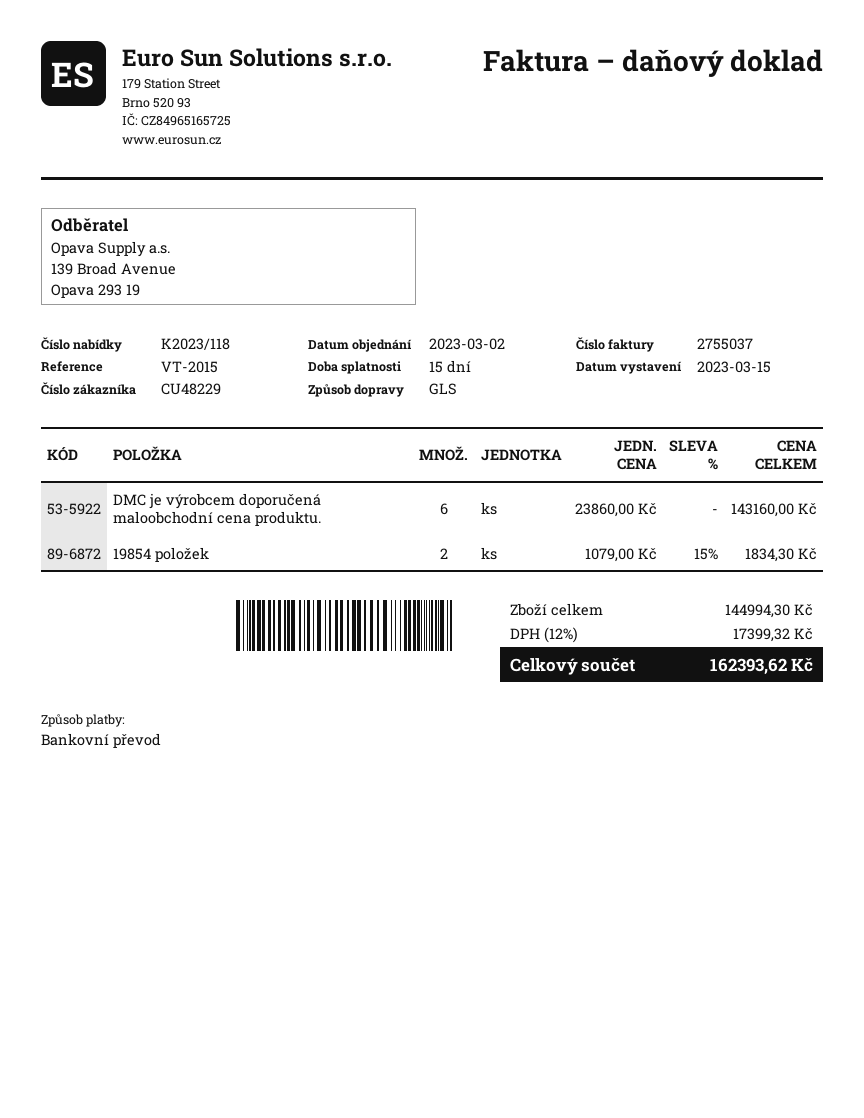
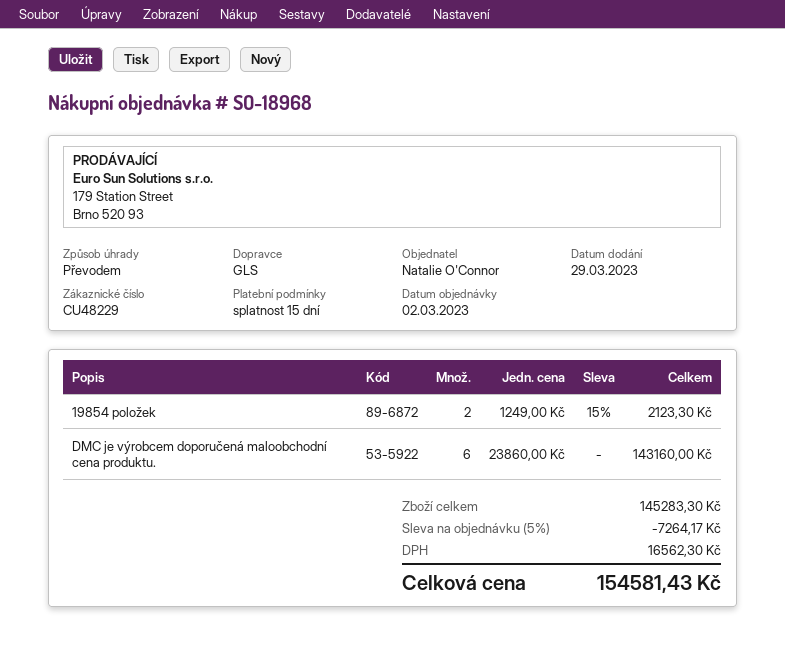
19854 položek: 2 x 1079.00 - 15% = 1834.30 -> 2 x 1249.00 - 15% = 2123.30
subtotal: 144994.30 -> 145283.30
discount: none -> 5% = 7264.17
tax: 17399.32 -> 16562.30
total: 162393.62 -> 154581.43

